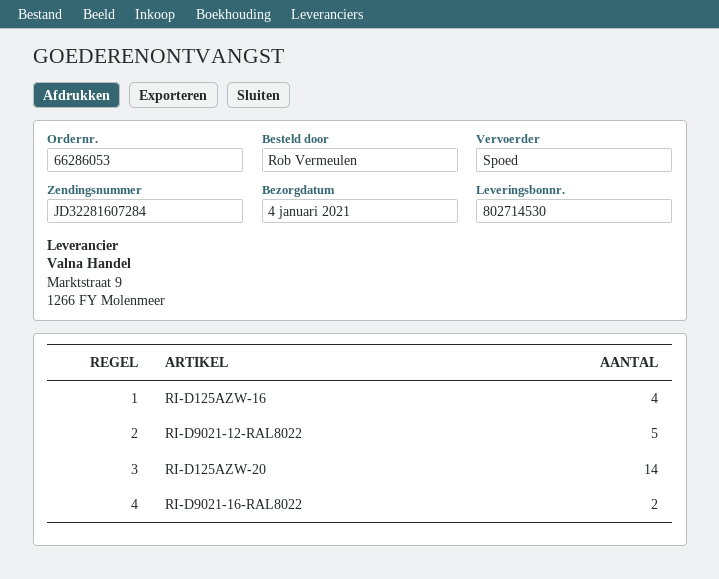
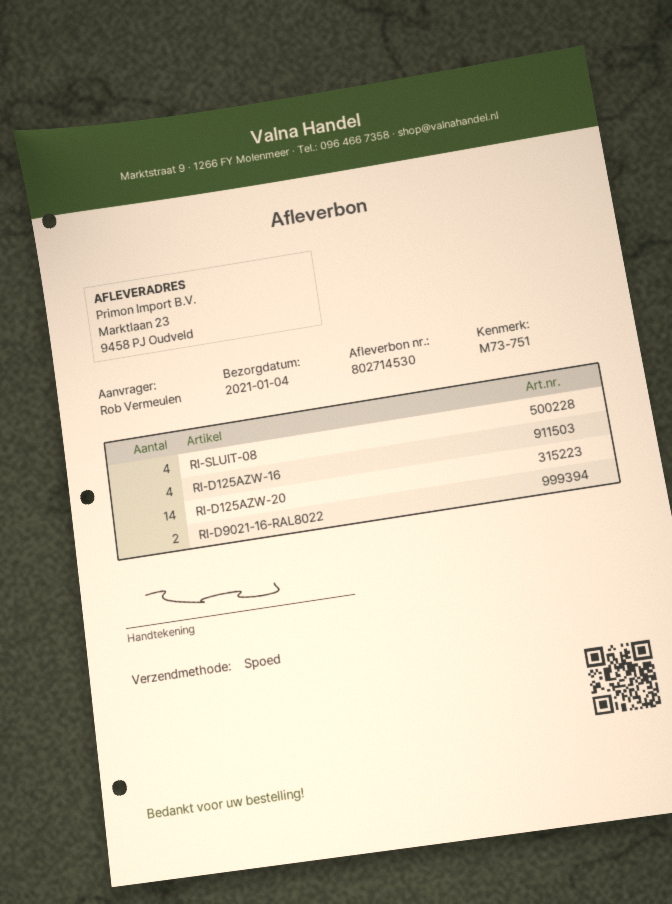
RI-D9021-12-RAL8022: 5 -> none
RI-SLUIT-08: none -> 4

